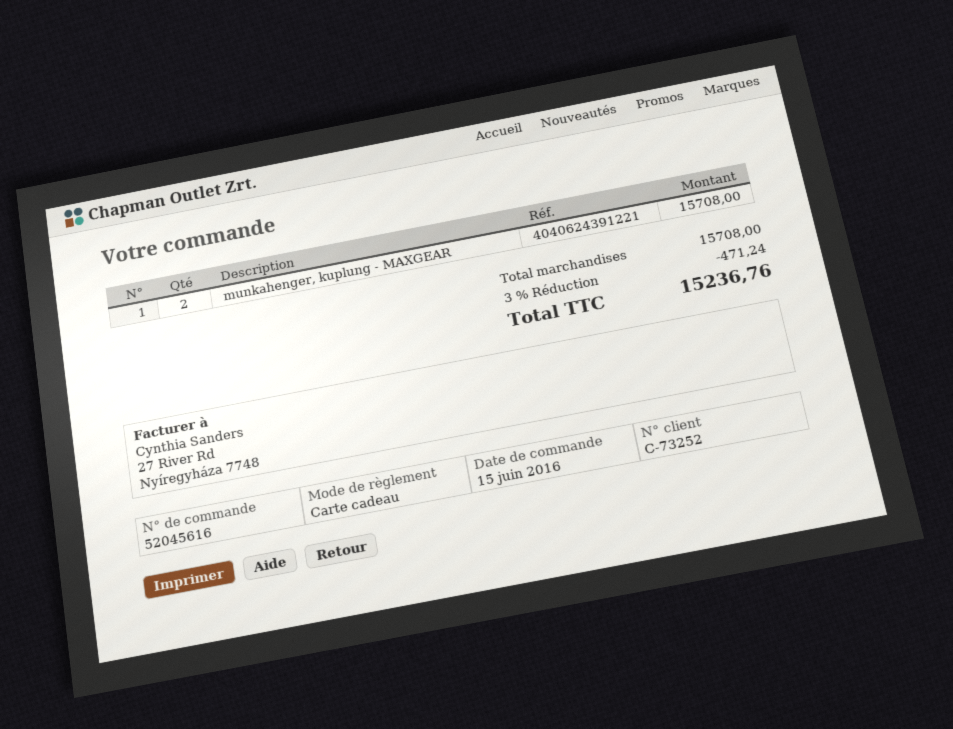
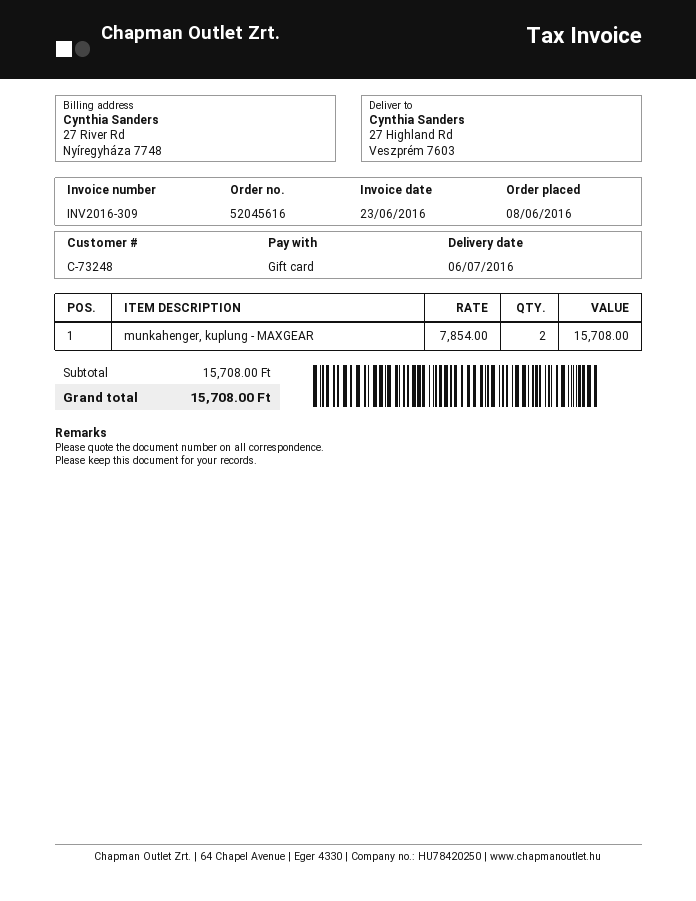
order date: 2016-06-15 -> 2016-06-08
customer number: C-73252 -> C-73248
discount: 3% = 471.24 -> none
total: 15236.76 -> 15708.00

